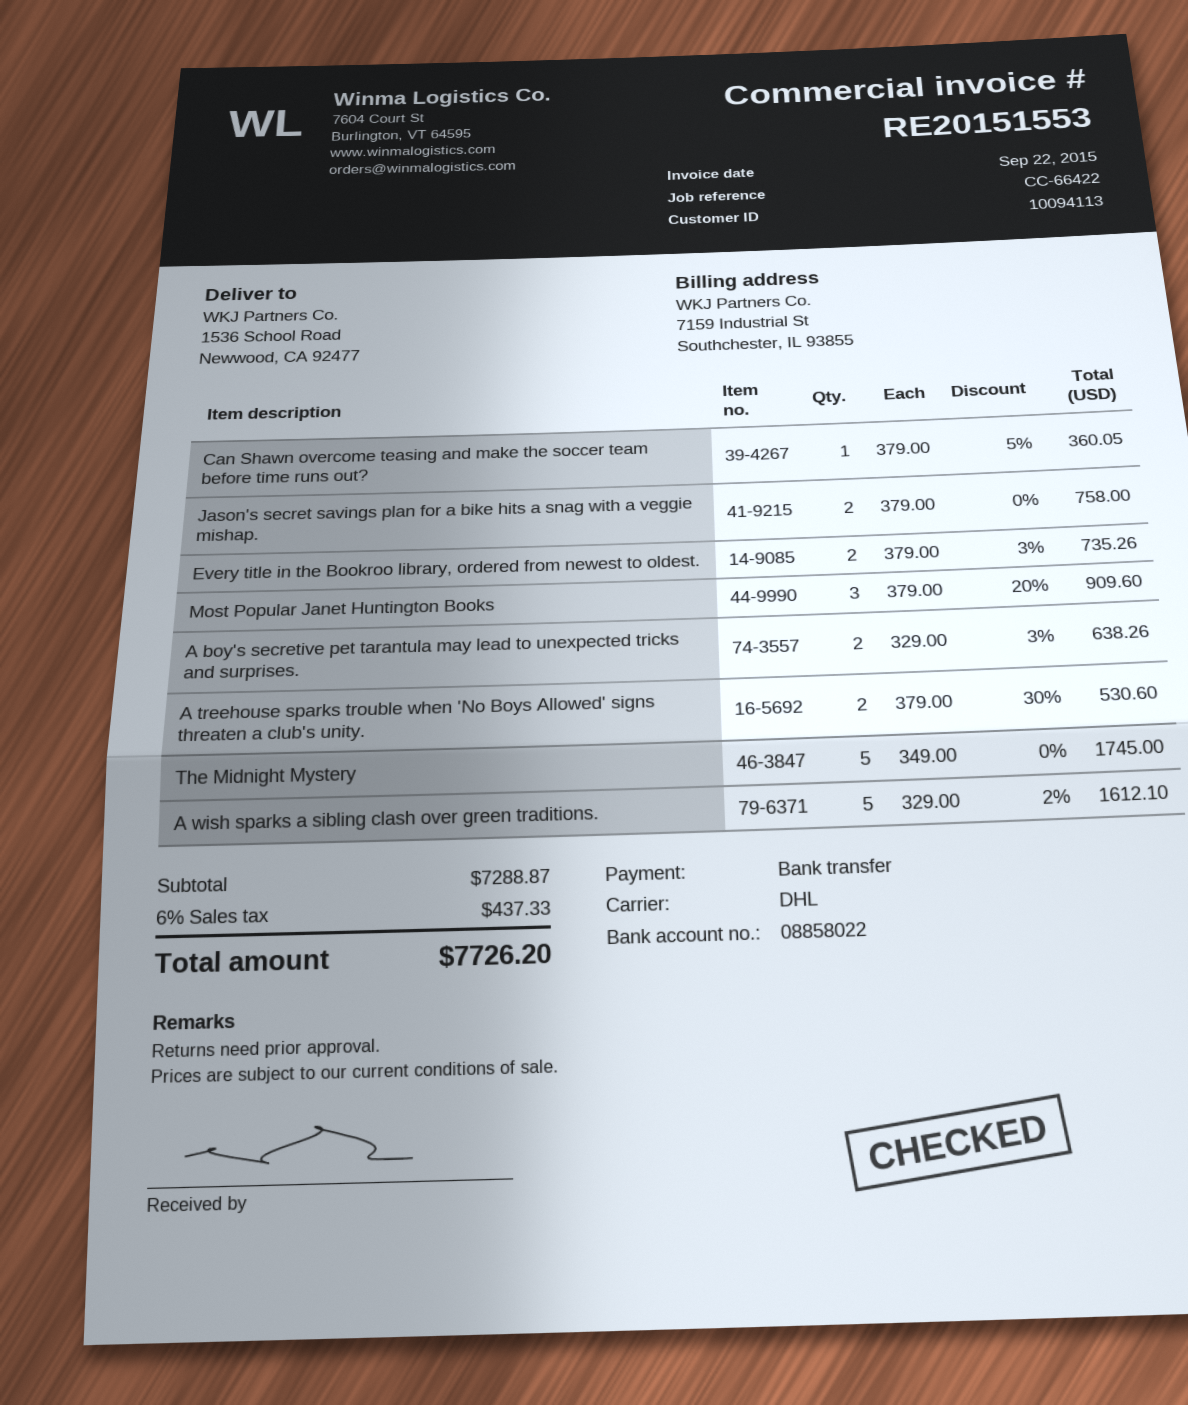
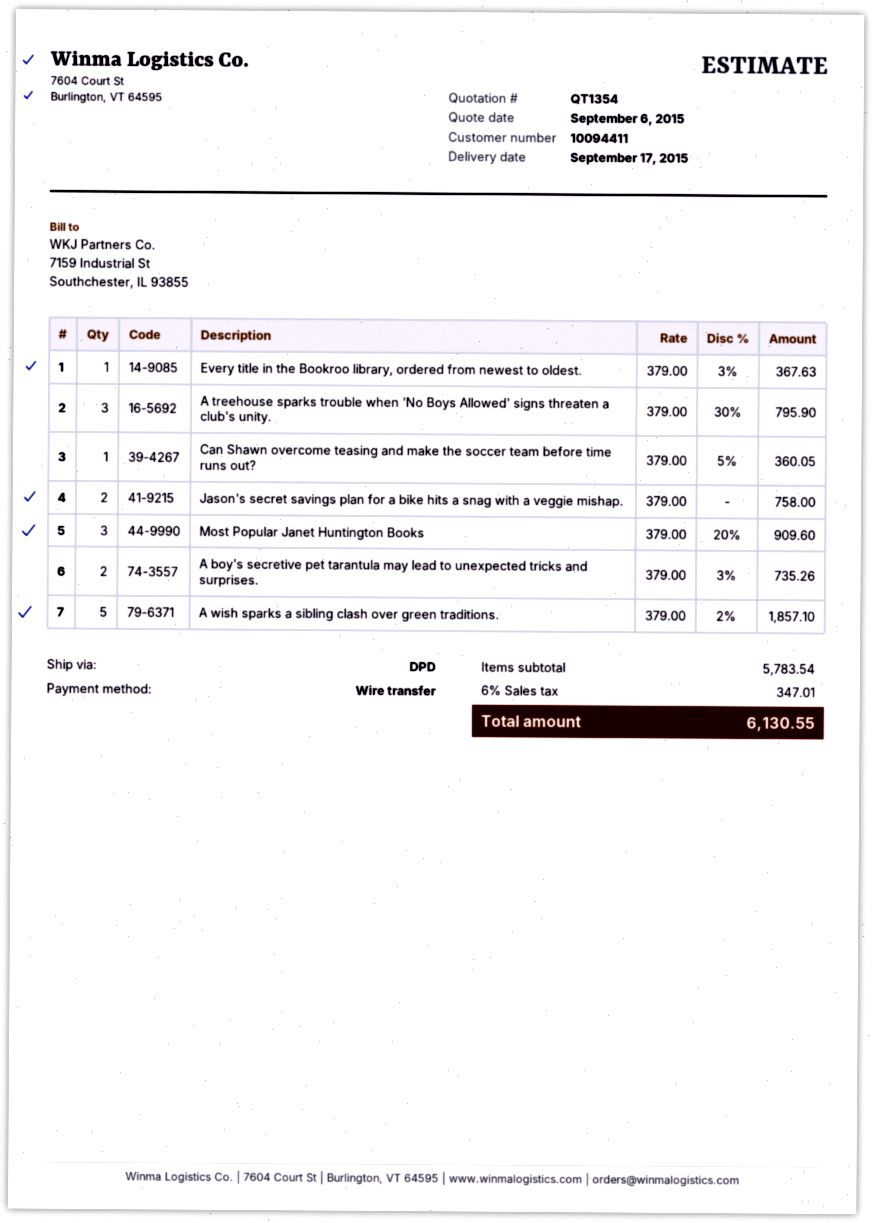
customer number: 10094113 -> 10094411
shipping method: DHL -> DPD
Every title in the Bookroo library, ordered from newest to oldest.: 2 x 379.00 - 3% = 735.26 -> 1 x 379.00 - 3% = 367.63
A boy's secretive pet tarantula may lead to unexpected tricks and surprises.: 2 x 329.00 - 3% = 638.26 -> 2 x 379.00 - 3% = 735.26
A treehouse sparks trouble when 'No Boys Allowed' signs threaten a club's unity.: 2 x 379.00 - 30% = 530.60 -> 3 x 379.00 - 30% = 795.90
The Midnight Mystery: 5 x 349.00 = 1745.00 -> none
A wish sparks a sibling clash over green traditions.: 5 x 329.00 - 2% = 1612.10 -> 5 x 379.00 - 2% = 1857.10
subtotal: 7288.87 -> 5783.54
tax: 6% = 437.33 -> 6% = 347.01
total: 7726.20 -> 6130.55

